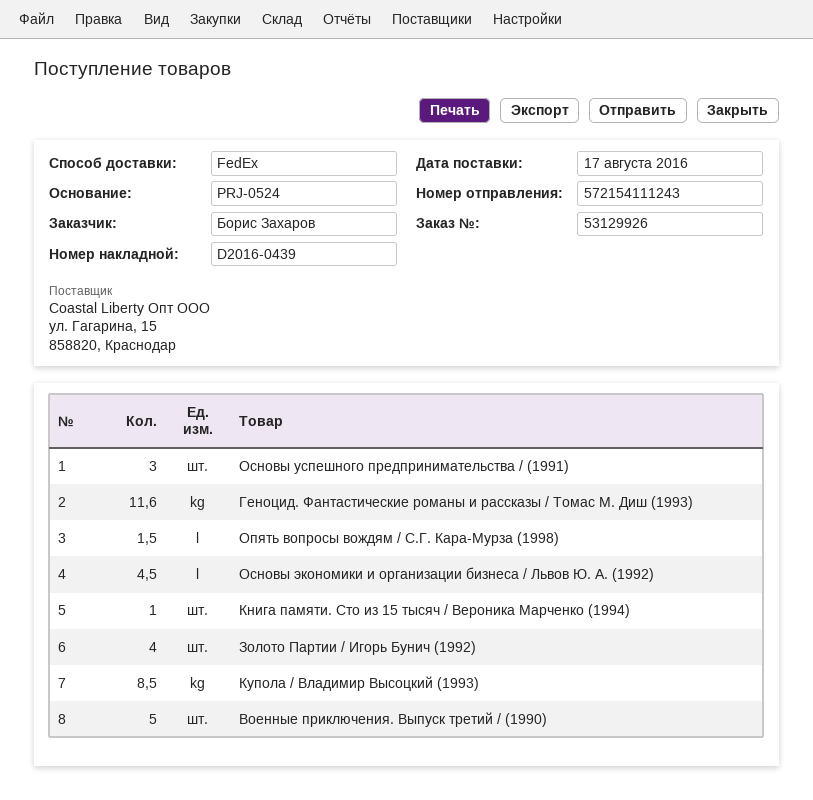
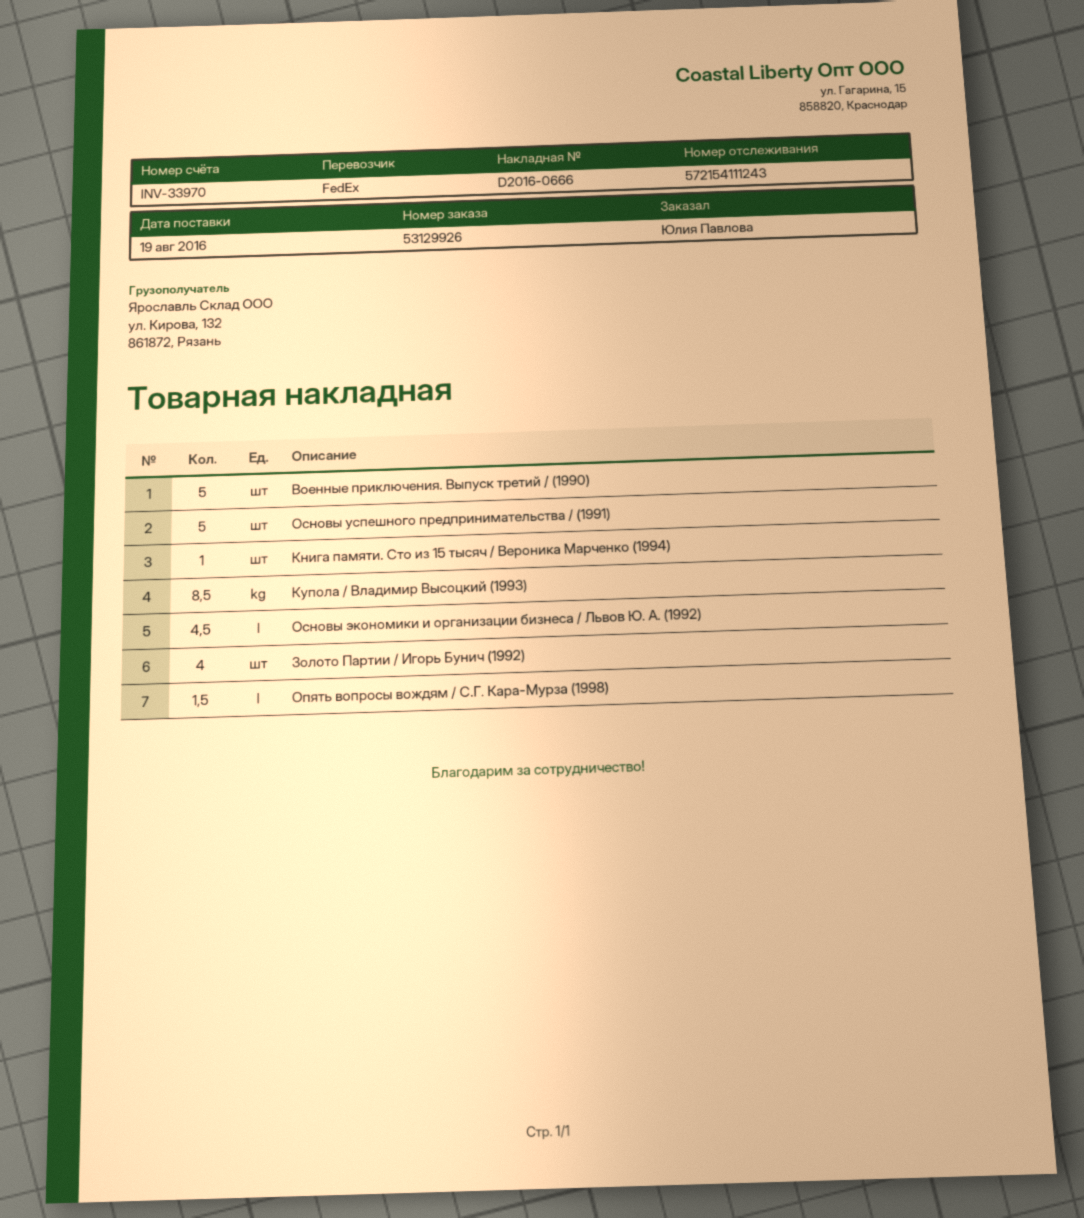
delivery note number: D2016-0439 -> D2016-0666
delivery date: 2016-08-17 -> 2016-08-19
ordered by: Борис Захаров -> Юлия Павлова
Основы успешного предпринимательства / (1991): 3 -> 5
Геноцид. Фантастические романы и рассказы / Томас М. Диш (1993): 11.6 -> none

